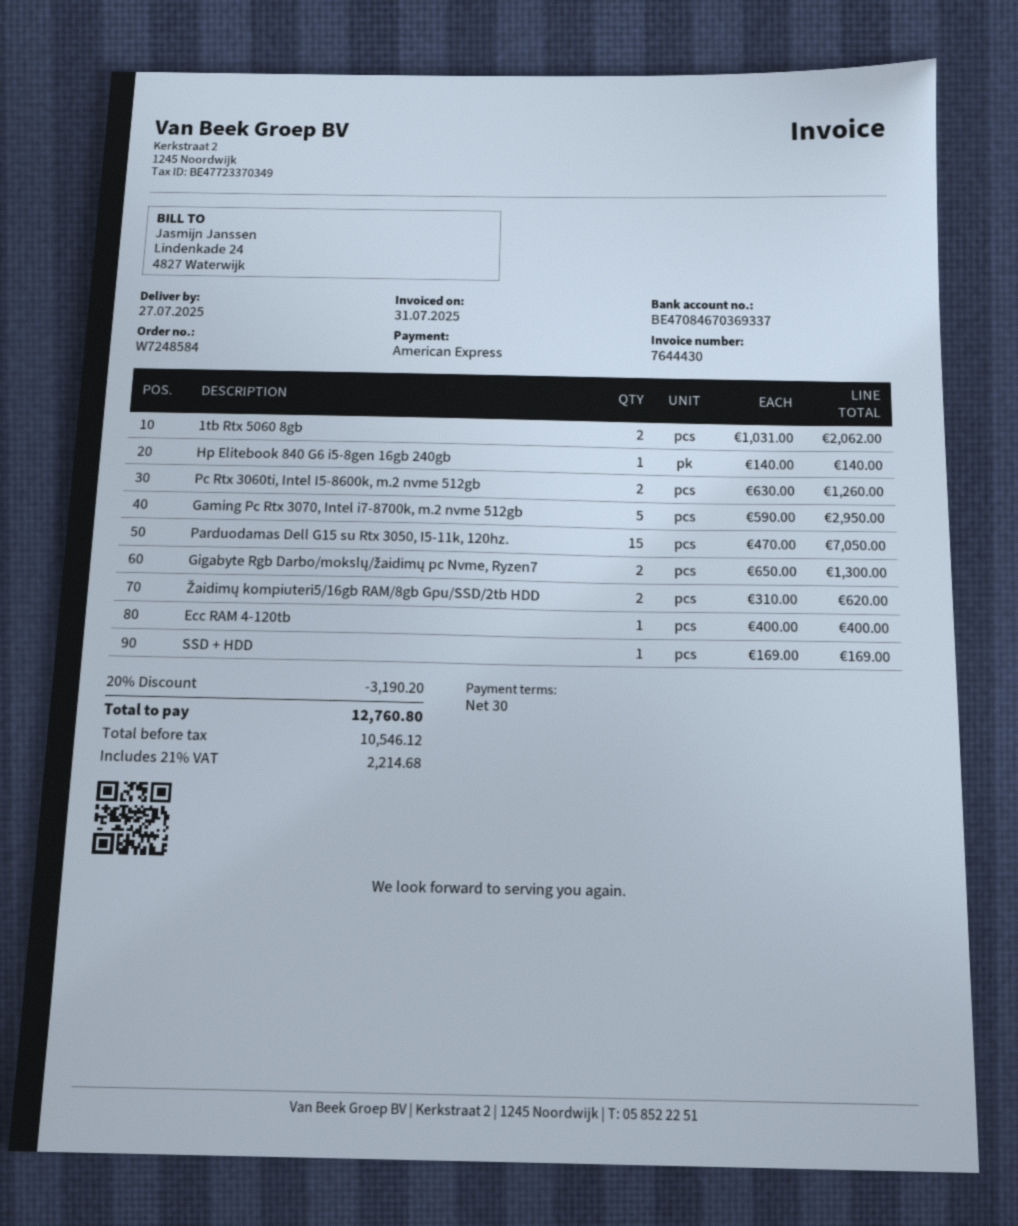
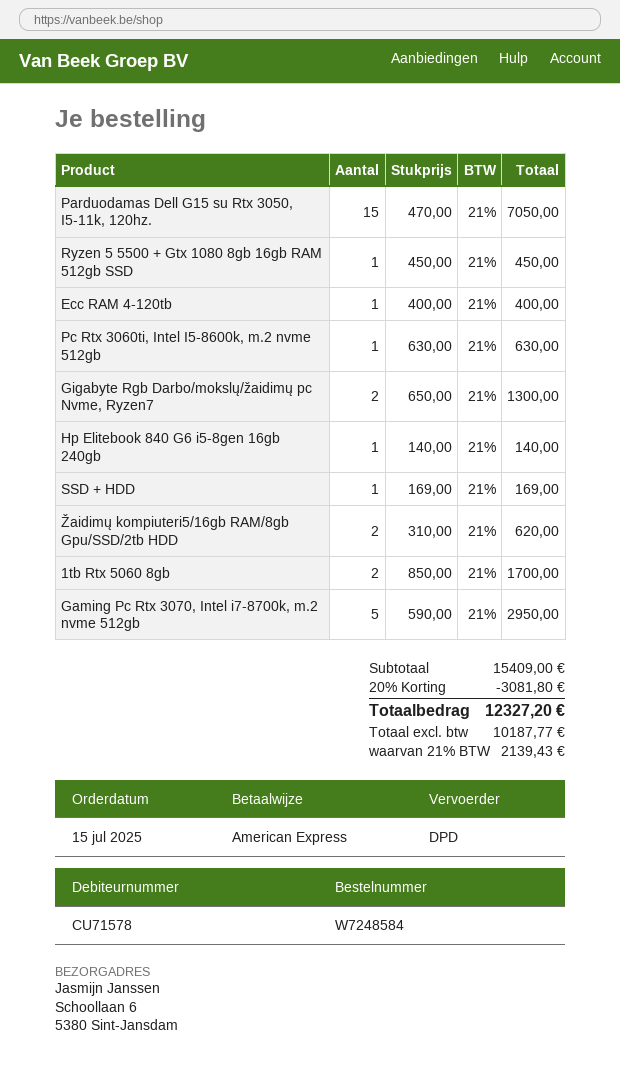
1tb Rtx 5060 8gb: 2 x 1031.00 = 2062.00 -> 2 x 850.00 = 1700.00
Pc Rtx 3060ti, Intel I5-8600k, m.2 nvme 512gb: 2 x 630.00 = 1260.00 -> 1 x 630.00 = 630.00
Ryzen 5 5500 + Gtx 1080 8gb 16gb RAM 512gb SSD: none -> 1 x 450.00 = 450.00
discount: 20% = 3190.20 -> 20% = 3081.80
net: 10546.12 -> 10187.77
tax: 21% = 2214.68 -> 21% = 2139.43
total: 12760.80 -> 12327.20

